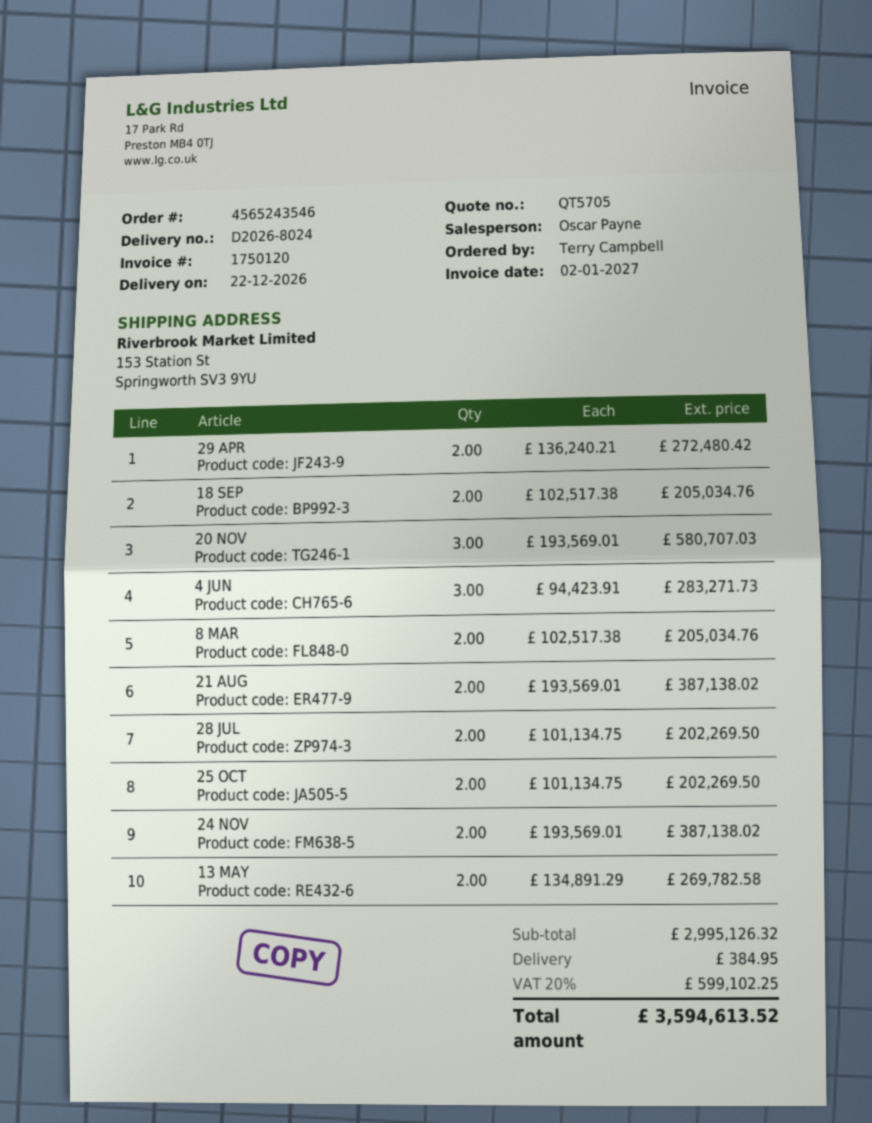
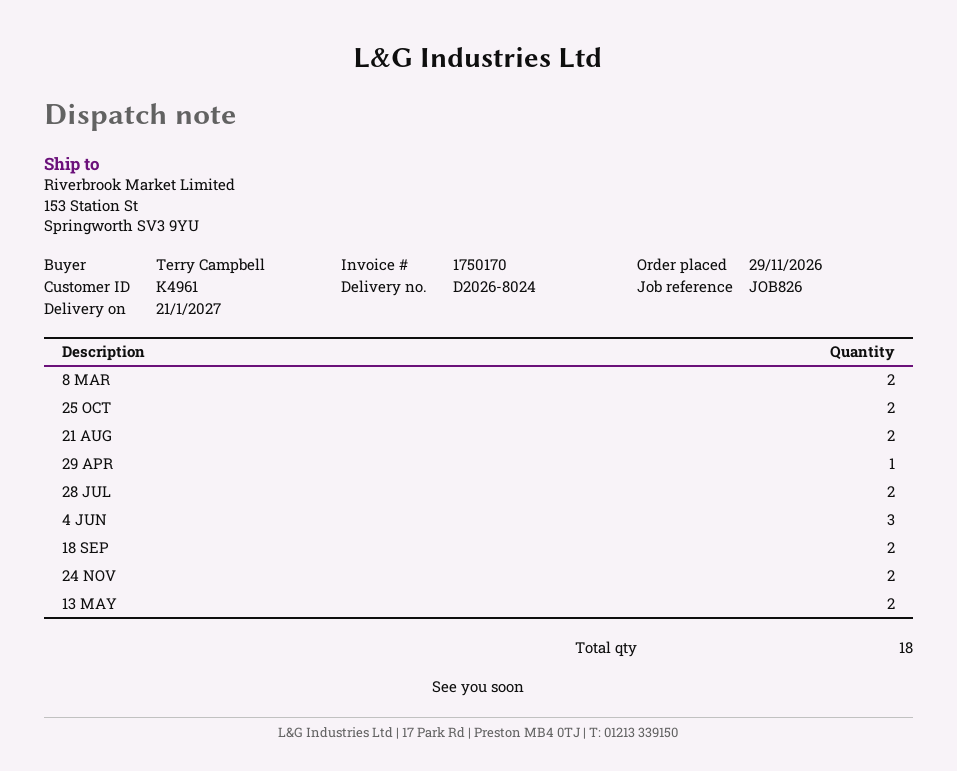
delivery date: 2026-12-22 -> 2027-01-21
invoice number: 1750120 -> 1750170
29 APR: 2 -> 1
20 NOV: 3 -> none

